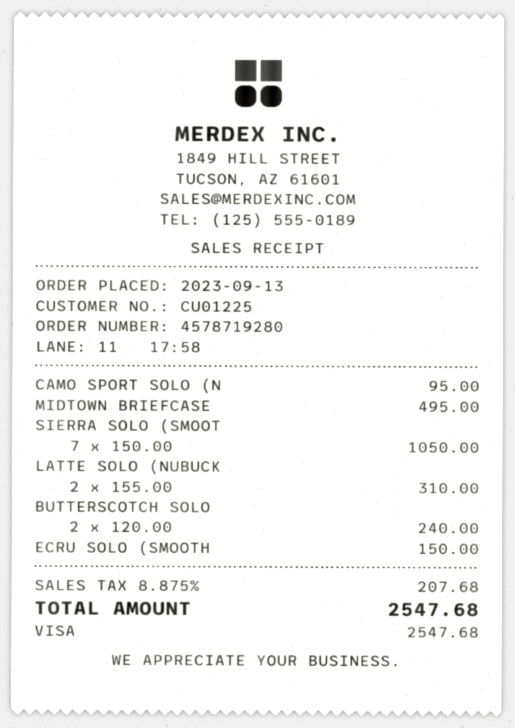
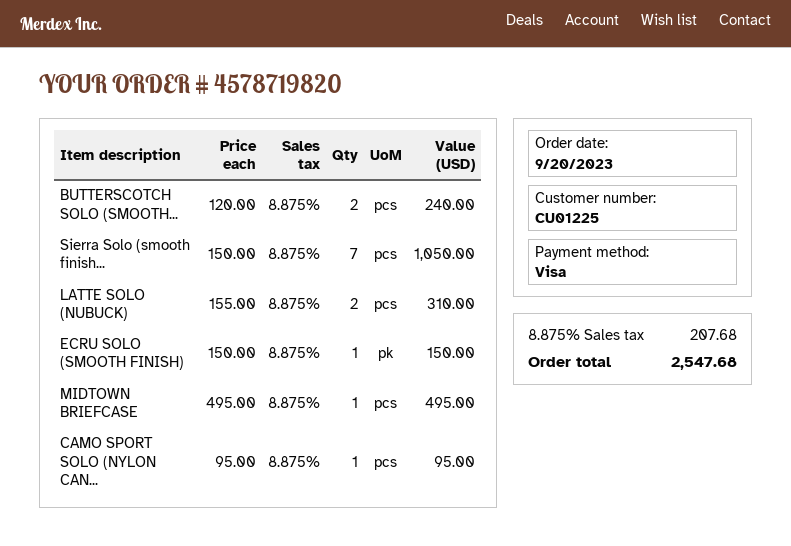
order number: 4578719280 -> 4578719820
order date: 2023-09-13 -> 2023-09-20

